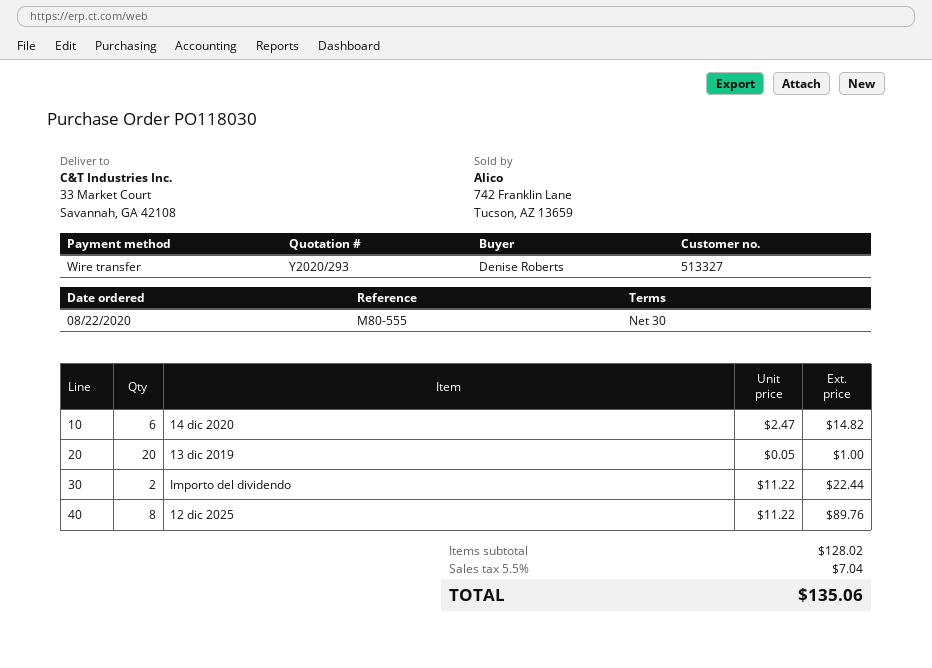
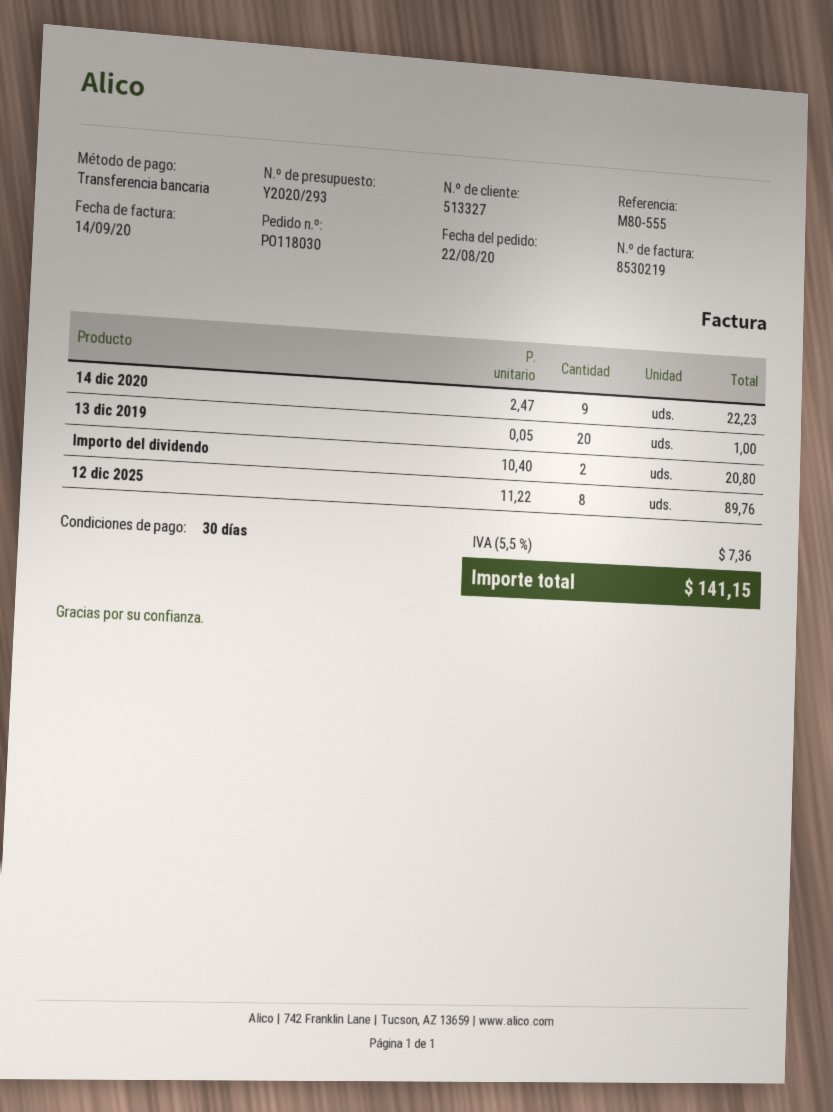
14 dic 2020: 6 x 2.47 = 14.82 -> 9 x 2.47 = 22.23
Importo del dividendo: 2 x 11.22 = 22.44 -> 2 x 10.40 = 20.80
tax: 5.5% = 7.04 -> 5.5% = 7.36
total: 135.06 -> 141.15

